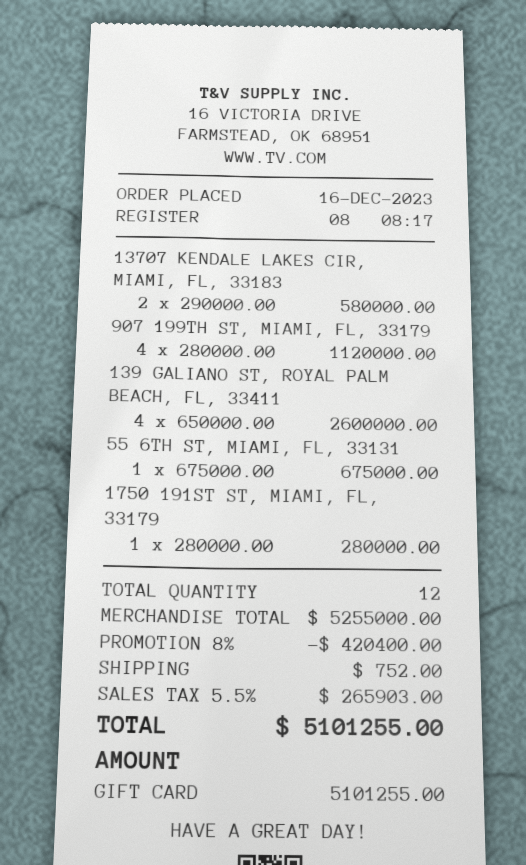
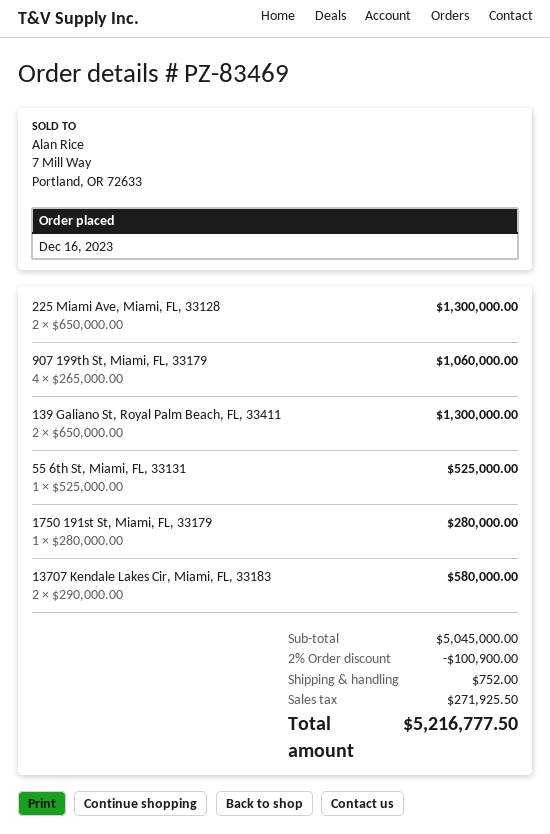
907 199TH ST, MIAMI, FL, 33179: 4 x 280000.00 = 1120000.00 -> 4 x 265000.00 = 1060000.00
139 GALIANO ST, ROYAL PALM BEACH, FL, 33411: 4 x 650000.00 = 2600000.00 -> 2 x 650000.00 = 1300000.00
55 6TH ST, MIAMI, FL, 33131: 1 x 675000.00 = 675000.00 -> 1 x 525000.00 = 525000.00
225 Miami Ave, Miami, FL, 33128: none -> 2 x 650000.00 = 1300000.00
subtotal: 5255000.00 -> 5045000.00
discount: 8% = 420400.00 -> 2% = 100900.00
tax: 265903.00 -> 271925.50
total: 5101255.00 -> 5216777.50

